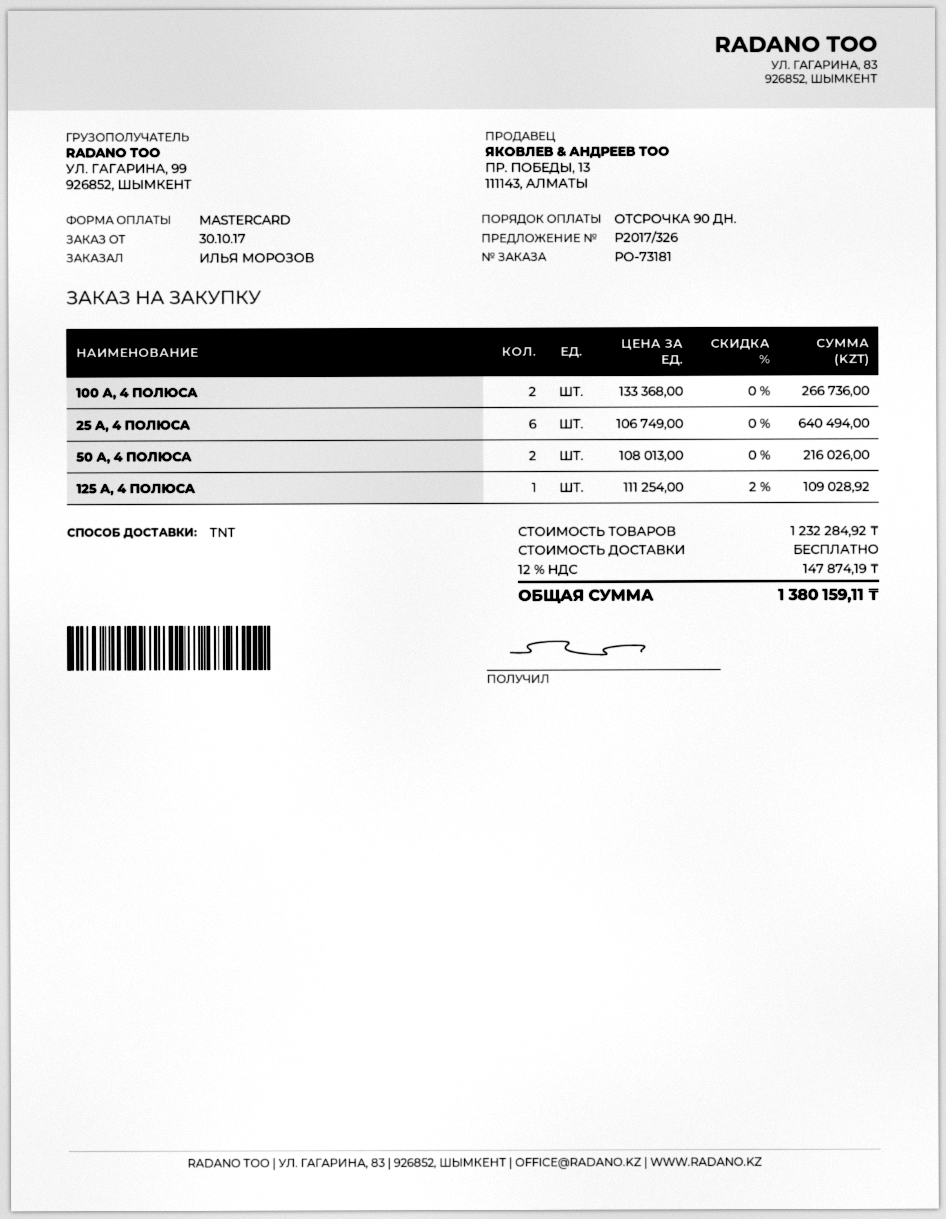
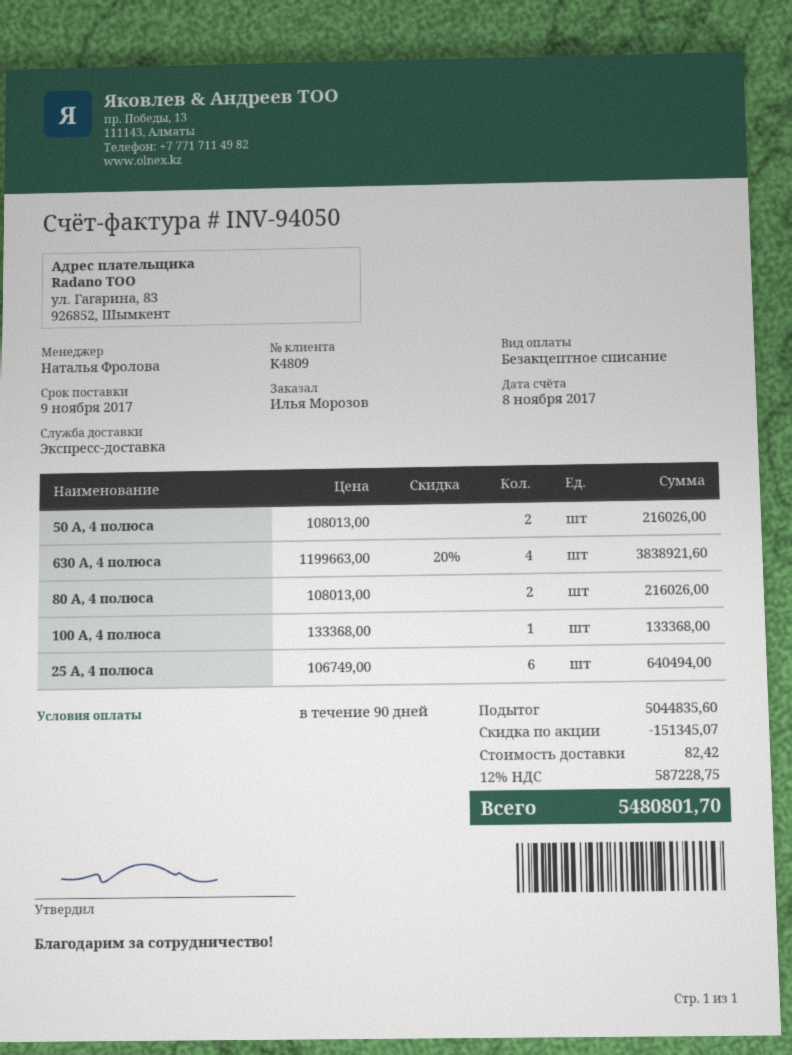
payment method: Mastercard -> direct debit
shipping method: TNT -> express
100 А, 4 ПОЛЮСА: 2 x 133368.00 = 266736.00 -> 1 x 133368.00 = 133368.00
125 А, 4 ПОЛЮСА: 1 x 111254.00 - 2% = 109028.92 -> none
630 А, 4 полюса: none -> 4 x 1199663.00 - 20% = 3838921.60
80 А, 4 полюса: none -> 2 x 108013.00 = 216026.00
subtotal: 1232284.92 -> 5044835.60
discount: none -> 151345.07
shipping: 0.00 -> 82.42
tax: 12% = 147874.19 -> 12% = 587228.75
total: 1380159.11 -> 5480801.70

